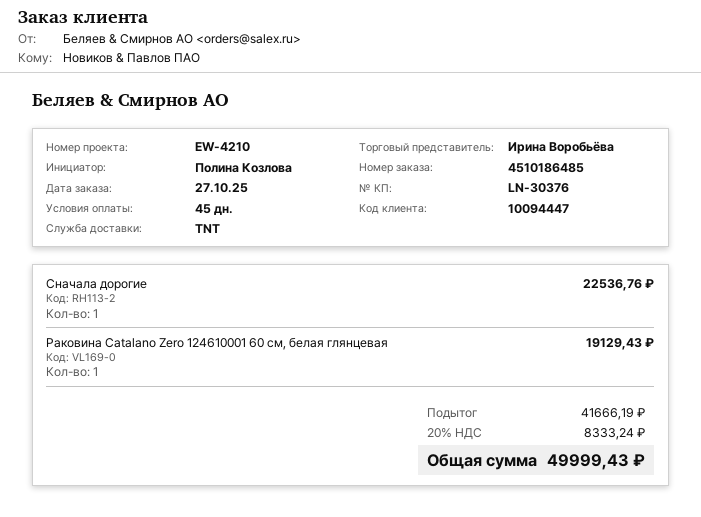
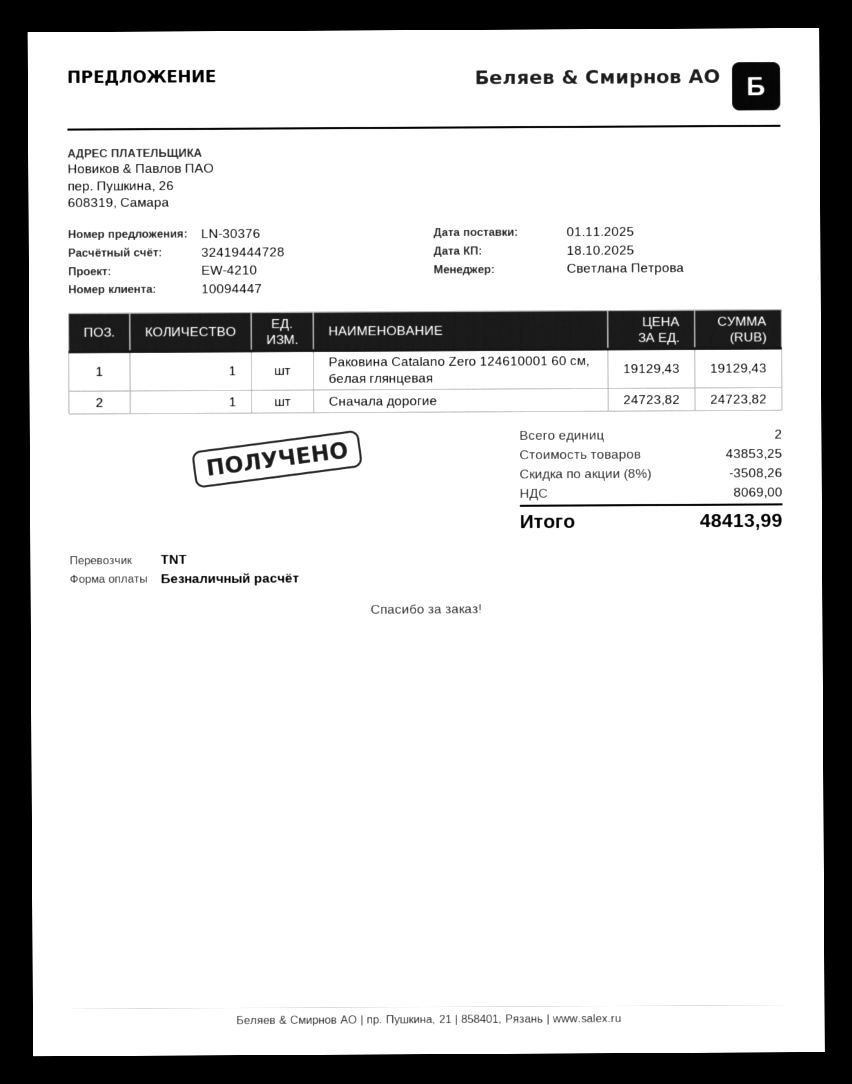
sales rep: Ирина Воробьёва -> Светлана Петрова
Сначала дорогие: 1 for 22536.76 -> 1 for 24723.82
subtotal: 41666.19 -> 43853.25
discount: none -> 8% = 3508.26
tax: 8333.24 -> 8069.00
total: 49999.43 -> 48413.99

